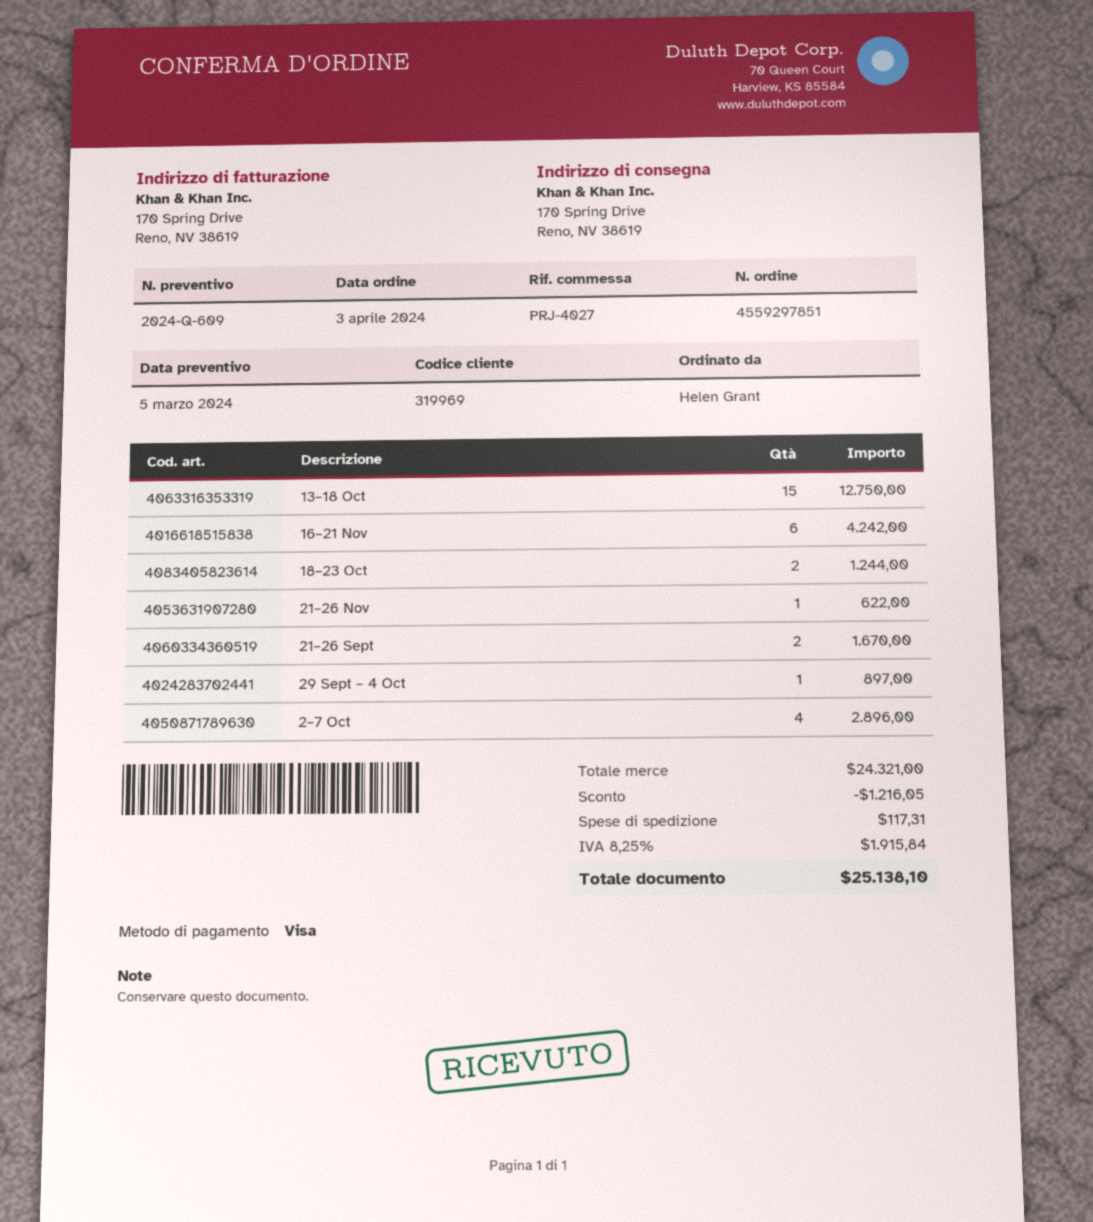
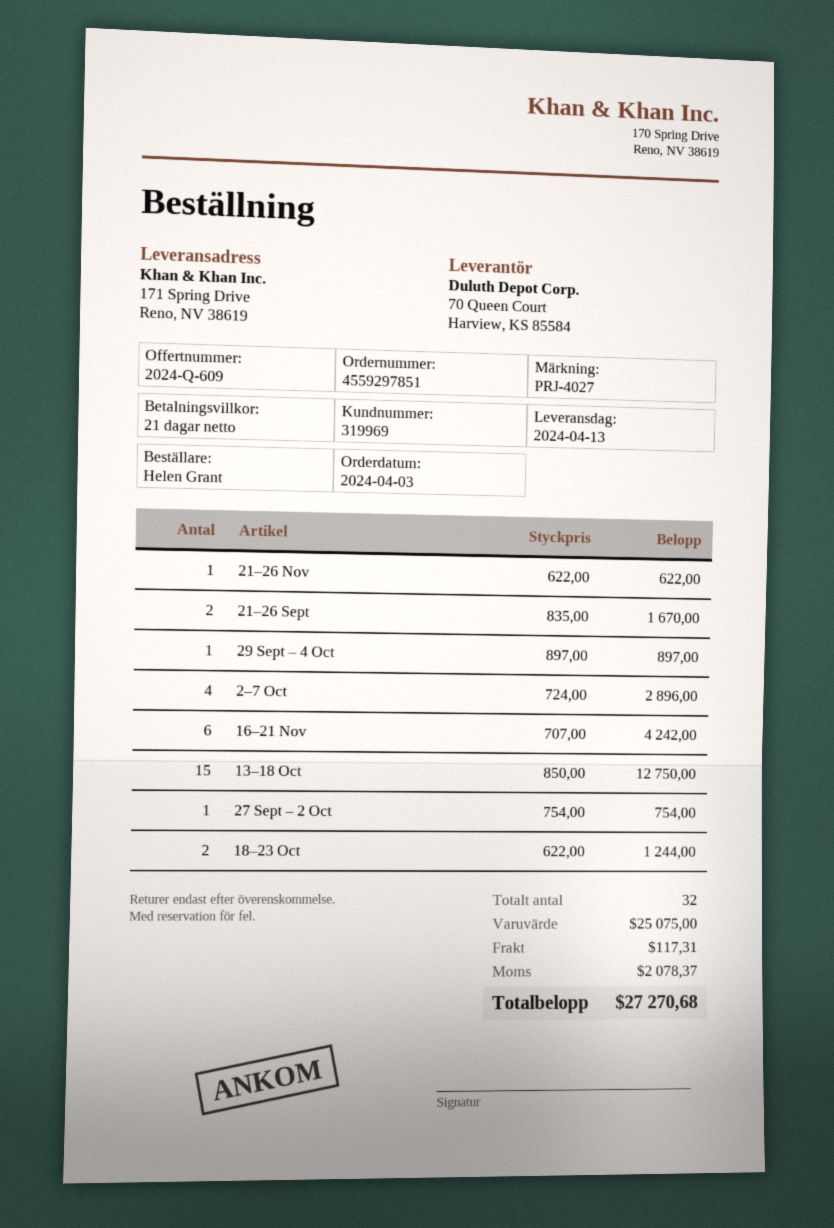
ship to: 170 Spring Drive, Reno, NV 38619 -> 171 Spring Drive, Reno, NV 38619
27 Sept – 2 Oct: none -> 1 for 754.00
subtotal: 24321.00 -> 25075.00
discount: 1216.05 -> none
tax: 1915.84 -> 2078.37
total: 25138.10 -> 27270.68

